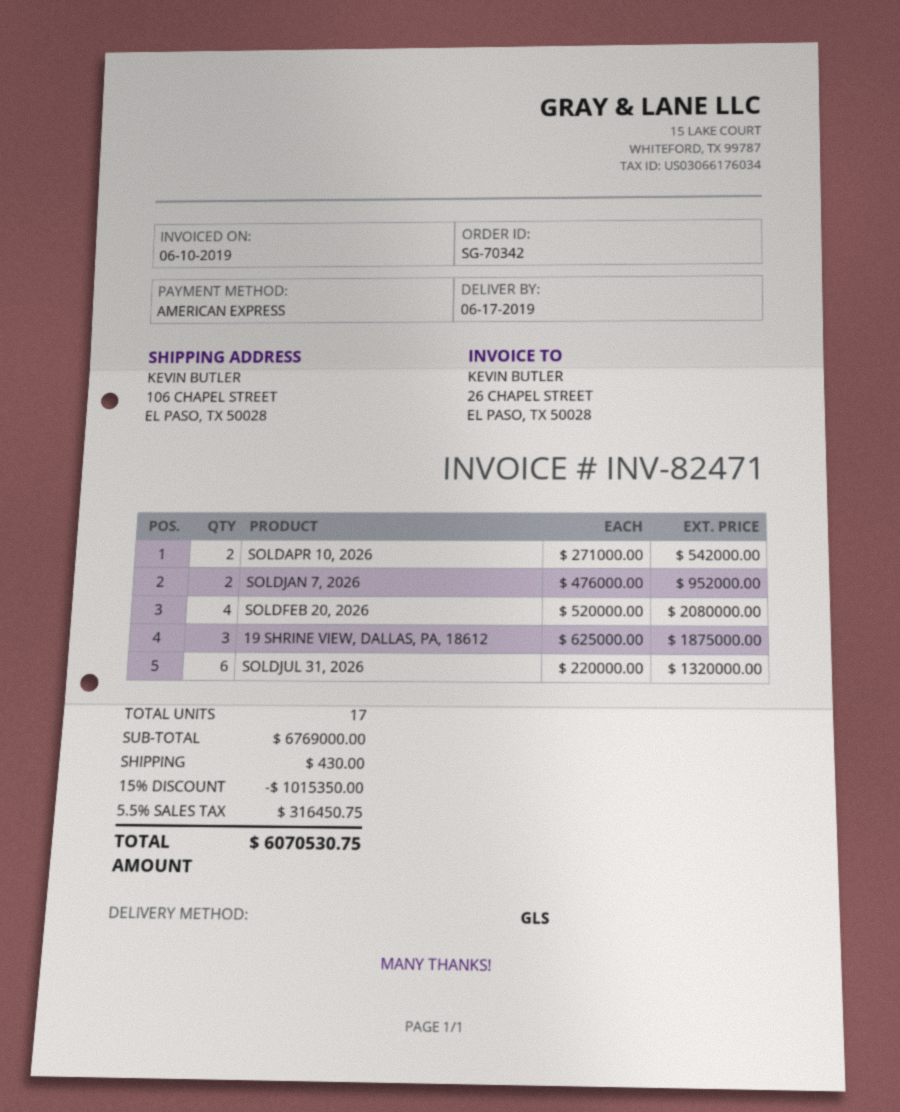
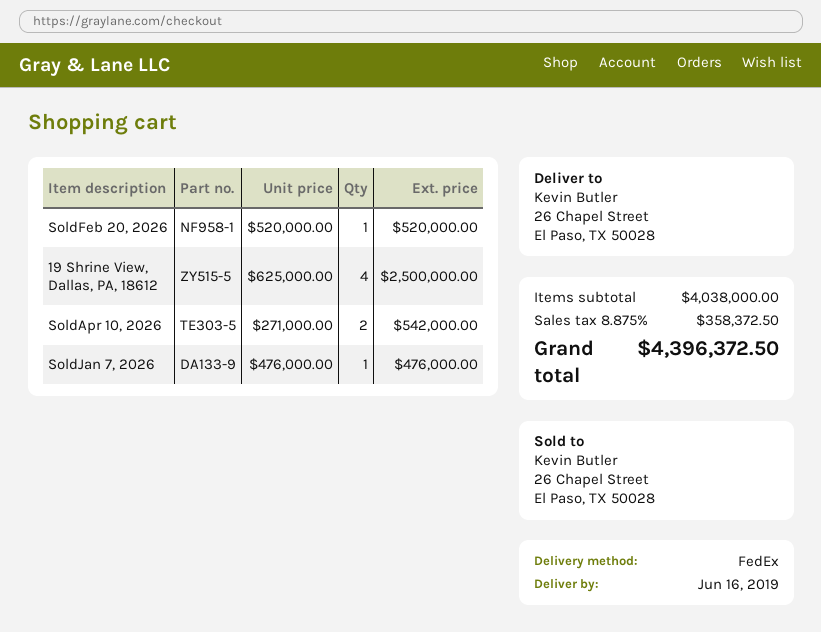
delivery date: 2019-06-17 -> 2019-06-16
shipping method: GLS -> FedEx
ship to: 106 CHAPEL STREET, EL PASO, TX 50028 -> 26 Chapel Street, El Paso, TX 50028
SOLDJAN 7, 2026: 2 x 476000.00 = 952000.00 -> 1 x 476000.00 = 476000.00
SOLDFEB 20, 2026: 4 x 520000.00 = 2080000.00 -> 1 x 520000.00 = 520000.00
19 SHRINE VIEW, DALLAS, PA, 18612: 3 x 625000.00 = 1875000.00 -> 4 x 625000.00 = 2500000.00
SOLDJUL 31, 2026: 6 x 220000.00 = 1320000.00 -> none
subtotal: 6769000.00 -> 4038000.00
discount: 15% = 1015350.00 -> none
shipping: 430.00 -> none
tax: 5.5% = 316450.75 -> 8.875% = 358372.50
total: 6070530.75 -> 4396372.50

